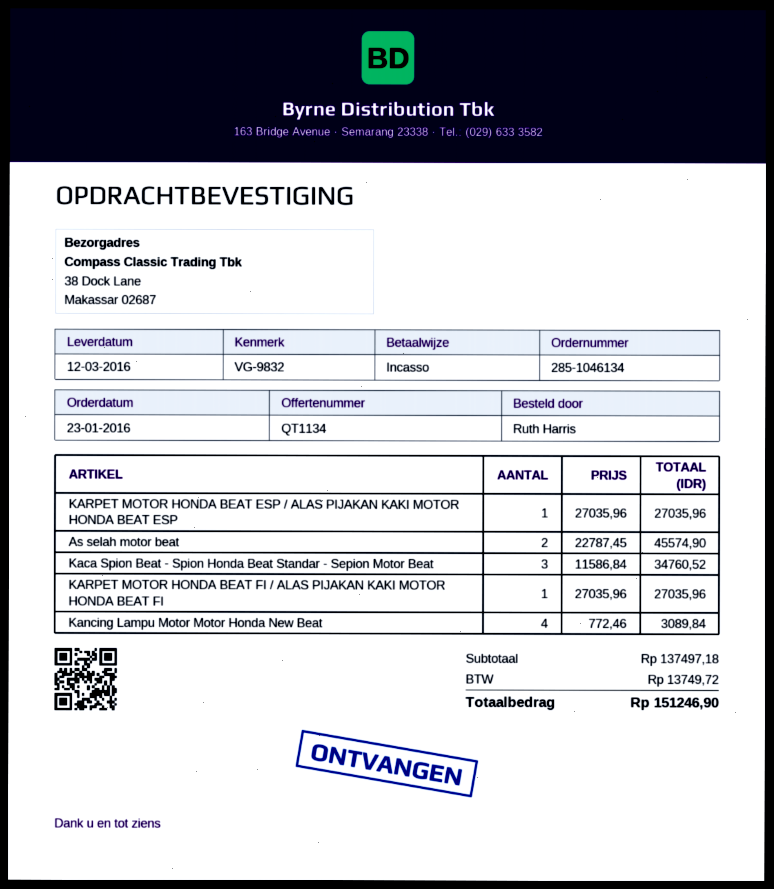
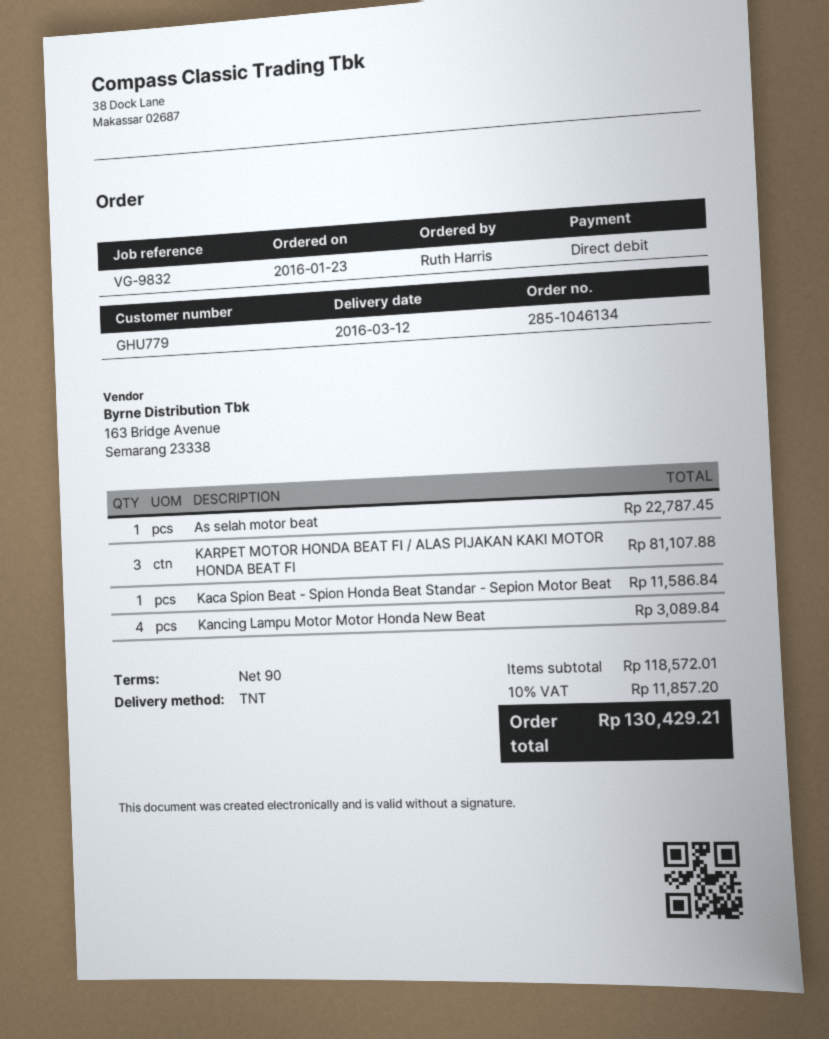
KARPET MOTOR HONDA BEAT ESP / ALAS PIJAKAN KAKI MOTOR HONDA BEAT ESP: 1 for 27035.96 -> none
As selah motor beat: 2 for 45574.90 -> 1 for 22787.45
Kaca Spion Beat - Spion Honda Beat Standar - Sepion Motor Beat: 3 for 34760.52 -> 1 for 11586.84
KARPET MOTOR HONDA BEAT FI / ALAS PIJAKAN KAKI MOTOR HONDA BEAT FI: 1 for 27035.96 -> 3 for 81107.88
subtotal: 137497.18 -> 118572.01
tax: 13749.72 -> 11857.20
total: 151246.90 -> 130429.21

